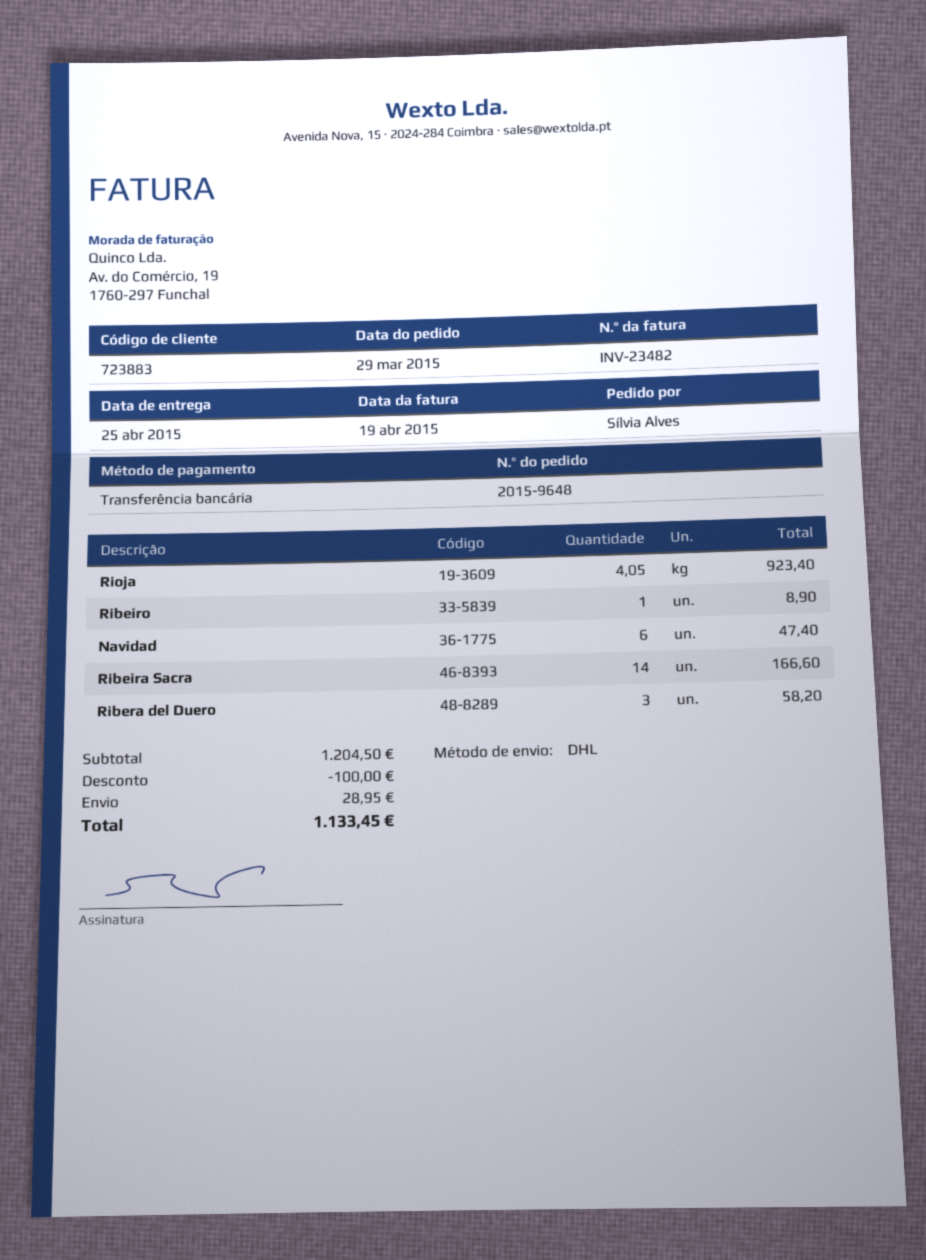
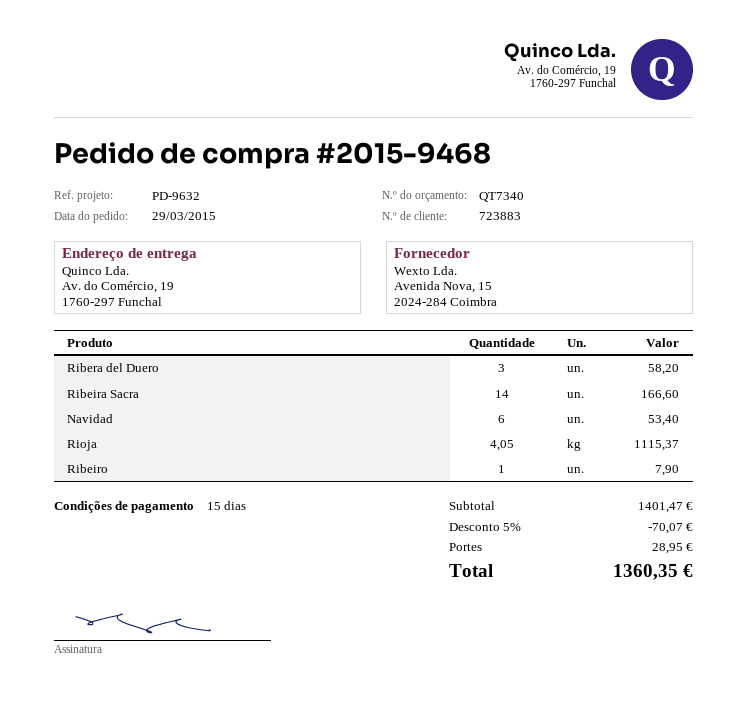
order number: 2015-9648 -> 2015-9468
Rioja: 4.05 for 923.40 -> 4.05 for 1115.37
Ribeiro: 1 for 8.90 -> 1 for 7.90
Navidad: 6 for 47.40 -> 6 for 53.40
subtotal: 1204.50 -> 1401.47
discount: 100.00 -> 70.07
total: 1133.45 -> 1360.35

